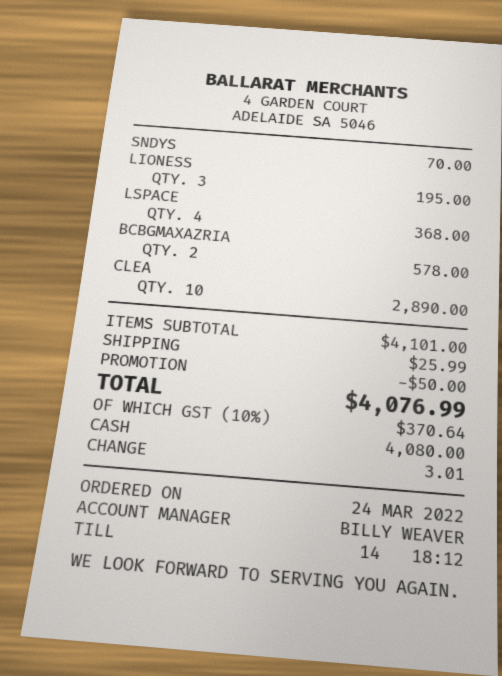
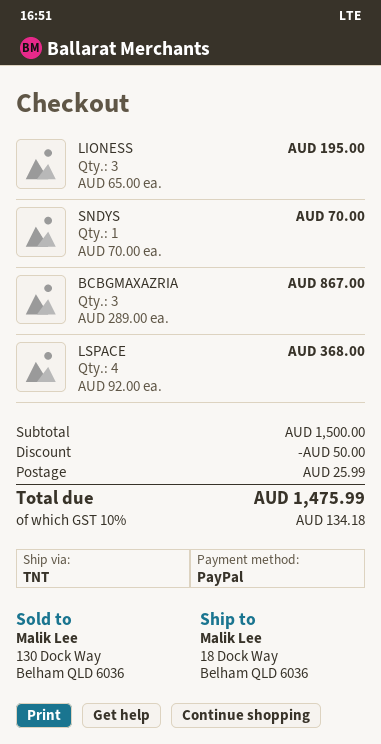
payment method: cash -> PayPal
BCBGMAXAZRIA: 2 for 578.00 -> 3 for 867.00
CLEA: 10 for 2890.00 -> none
subtotal: 4101.00 -> 1500.00
tax: 10% = 370.64 -> 10% = 134.18
total: 4076.99 -> 1475.99

